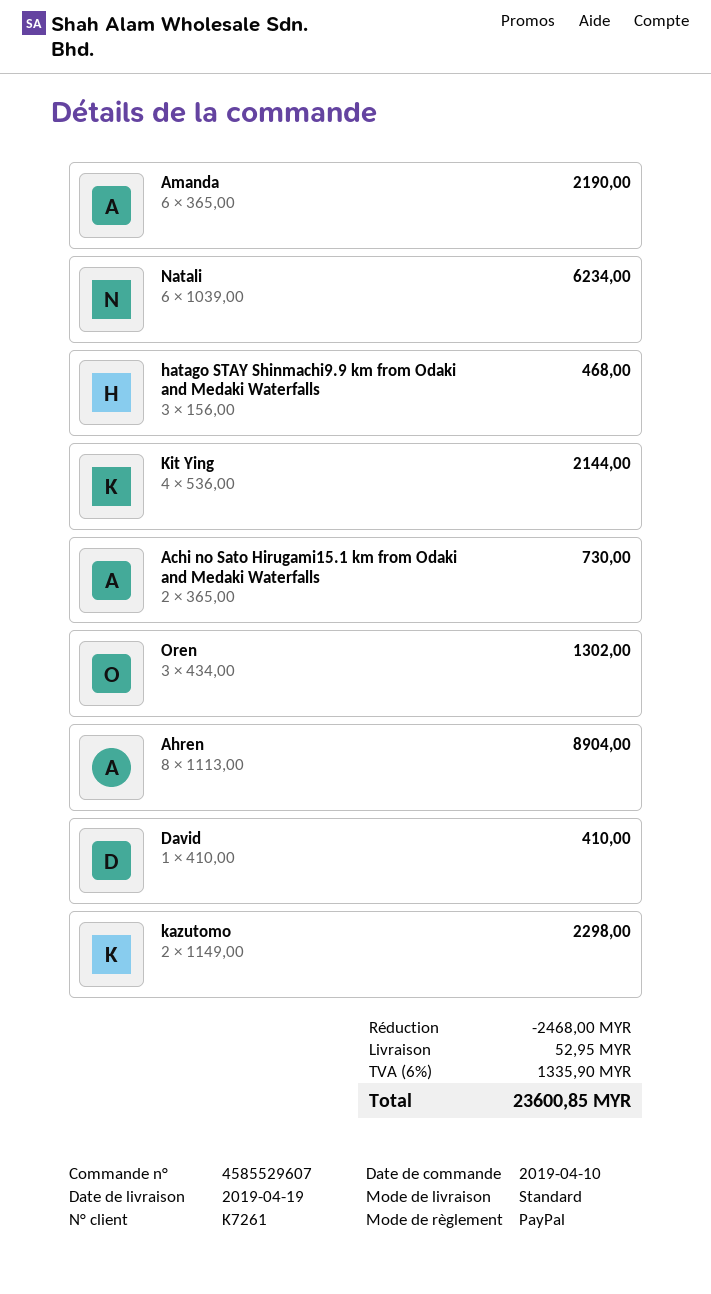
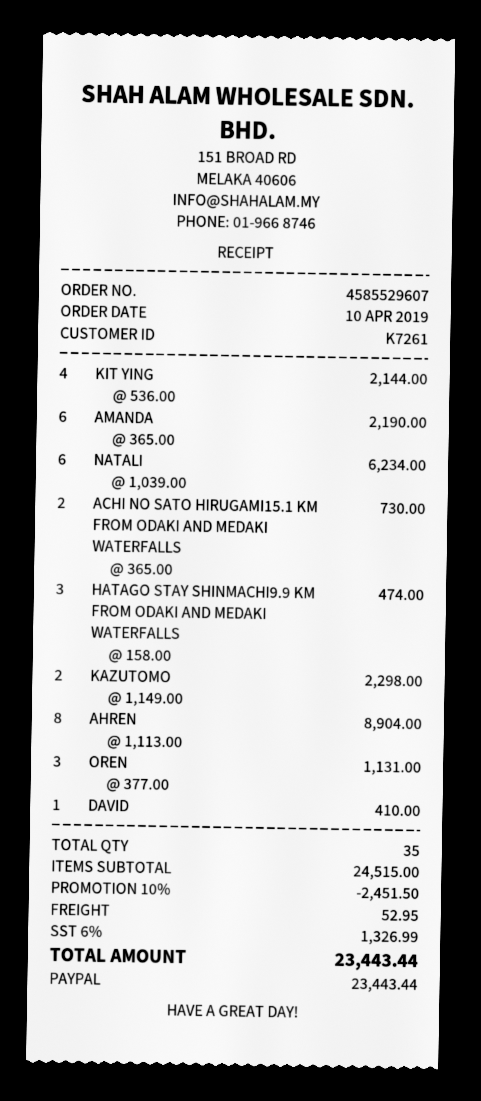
hatago STAY Shinmachi9.9 km from Odaki and Medaki Waterfalls: 3 x 156.00 = 468.00 -> 3 x 158.00 = 474.00
Oren: 3 x 434.00 = 1302.00 -> 3 x 377.00 = 1131.00
discount: 2468.00 -> 2451.50
tax: 6% = 1335.90 -> 6% = 1326.99
total: 23600.85 -> 23443.44

